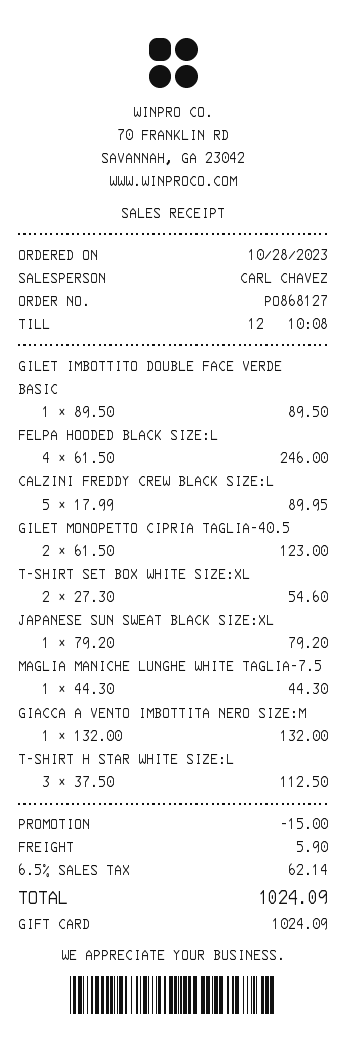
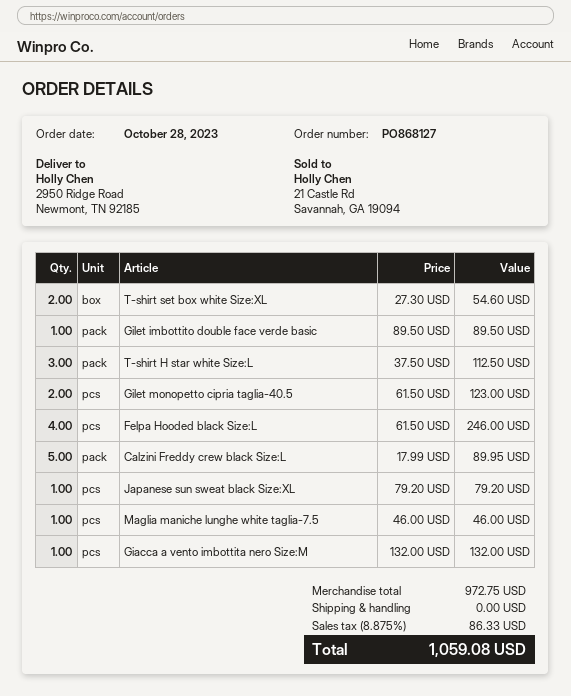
MAGLIA MANICHE LUNGHE WHITE TAGLIA-7.5: 1 x 44.30 = 44.30 -> 1 x 46.00 = 46.00
discount: 15.00 -> none
shipping: 5.90 -> 0.00
tax: 6.5% = 62.14 -> 8.875% = 86.33
total: 1024.09 -> 1059.08

